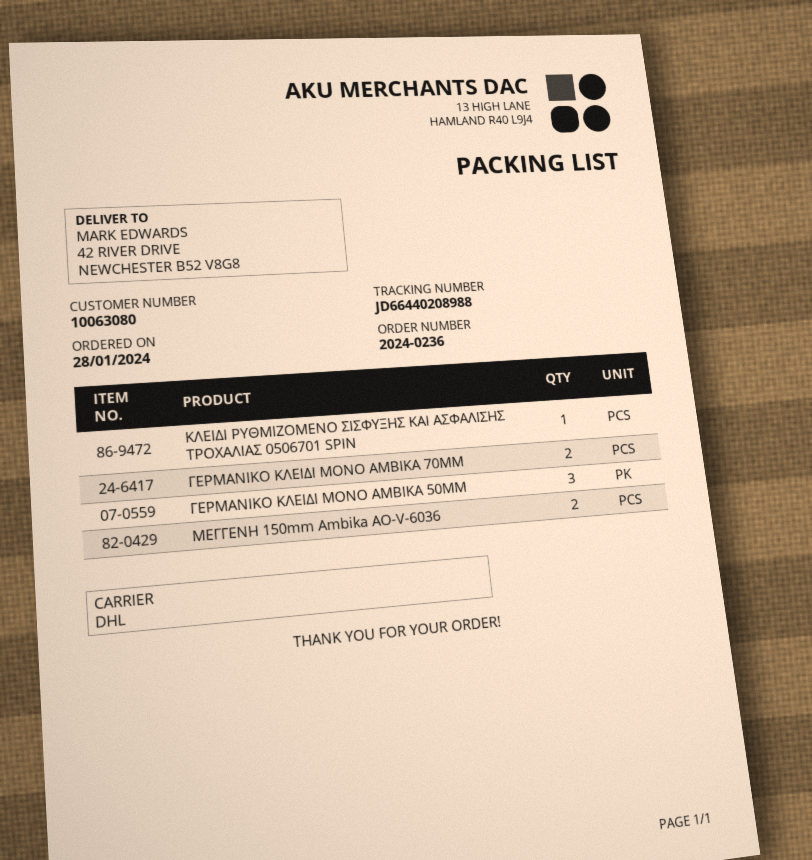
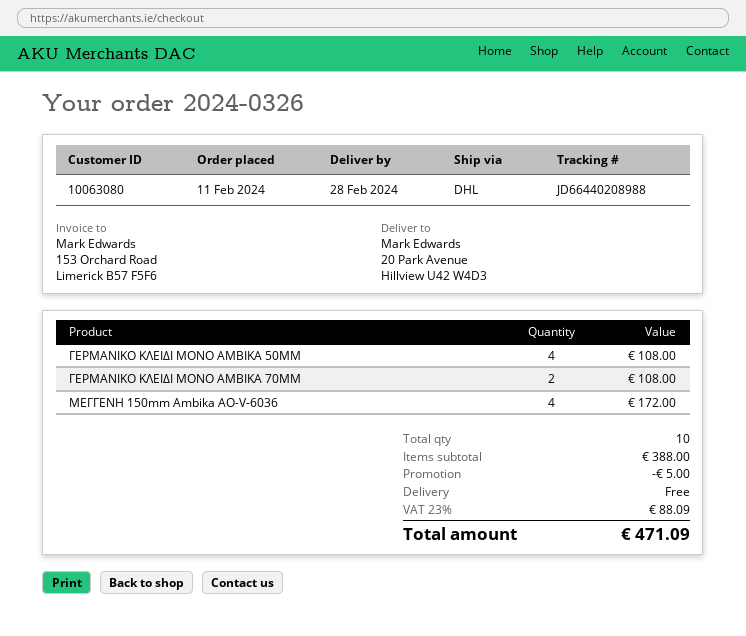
order number: 2024-0236 -> 2024-0326
order date: 2024-01-28 -> 2024-02-11
ship to: 42 RIVER DRIVE, NEWCHESTER B52 V8G8 -> 20 Park Avenue, Hillview U42 W4D3
ΚΛΕΙΔΙ ΡΥΘΜΙΖΟΜΕΝΟ ΣΙΣΦΥΞΗΣ ΚΑΙ ΑΣΦΑΛΙΣΗΣ ΤΡΟΧΑΛΙΑΣ 0506701 SPIN: 1 -> none
ΓΕΡΜΑΝΙΚO ΚΛΕΙΔΙ ΜΟΝΟ AMBIKA 50MM: 3 -> 4
ΜΕΓΓΕΝΗ 150mm Ambika AO-V-6036: 2 -> 4

